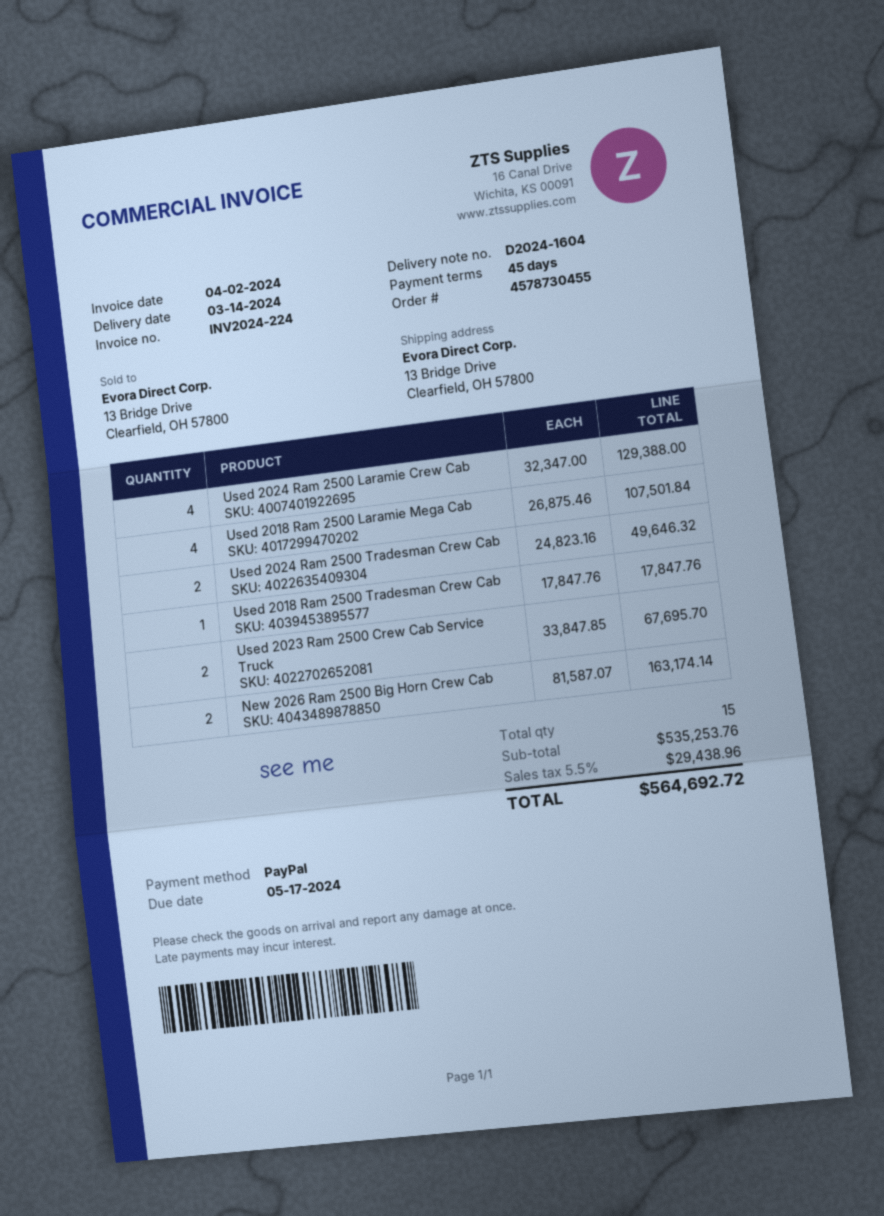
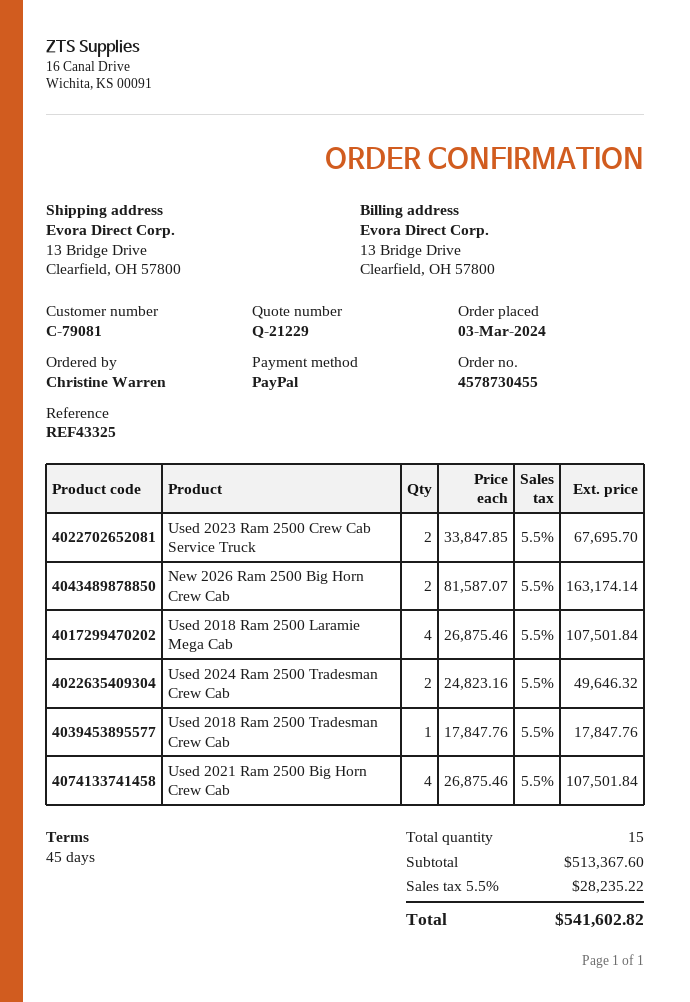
Used 2024 Ram 2500 Laramie Crew Cab: 4 x 32347.00 = 129388.00 -> none
Used 2021 Ram 2500 Big Horn Crew Cab: none -> 4 x 26875.46 = 107501.84
subtotal: 535253.76 -> 513367.60
tax: 5.5% = 29438.96 -> 5.5% = 28235.22
total: 564692.72 -> 541602.82

